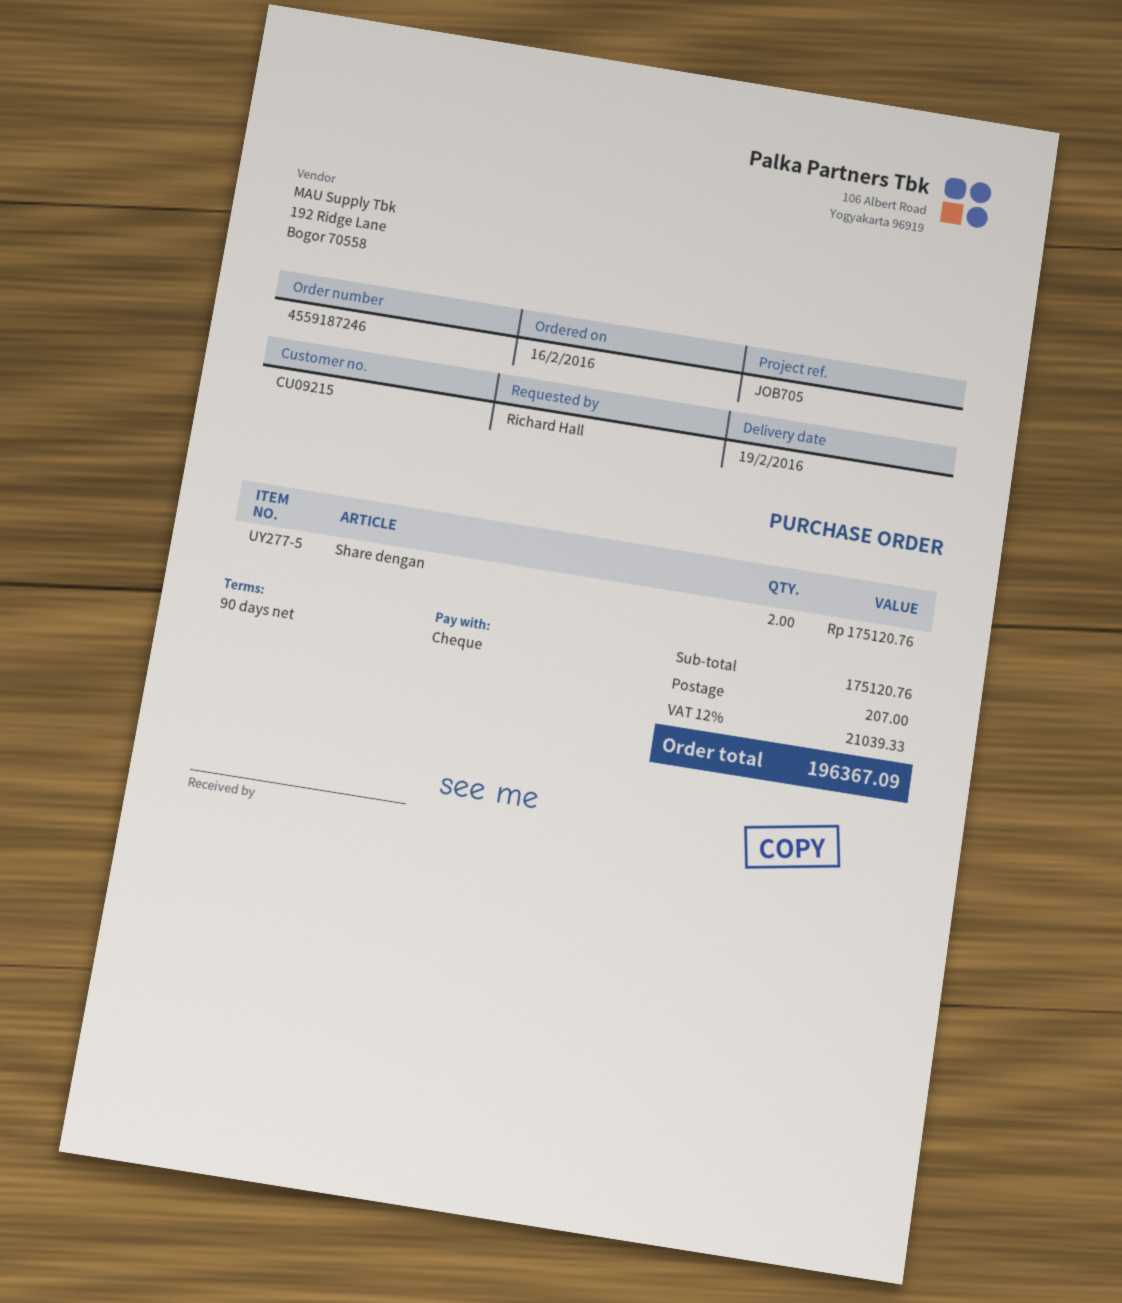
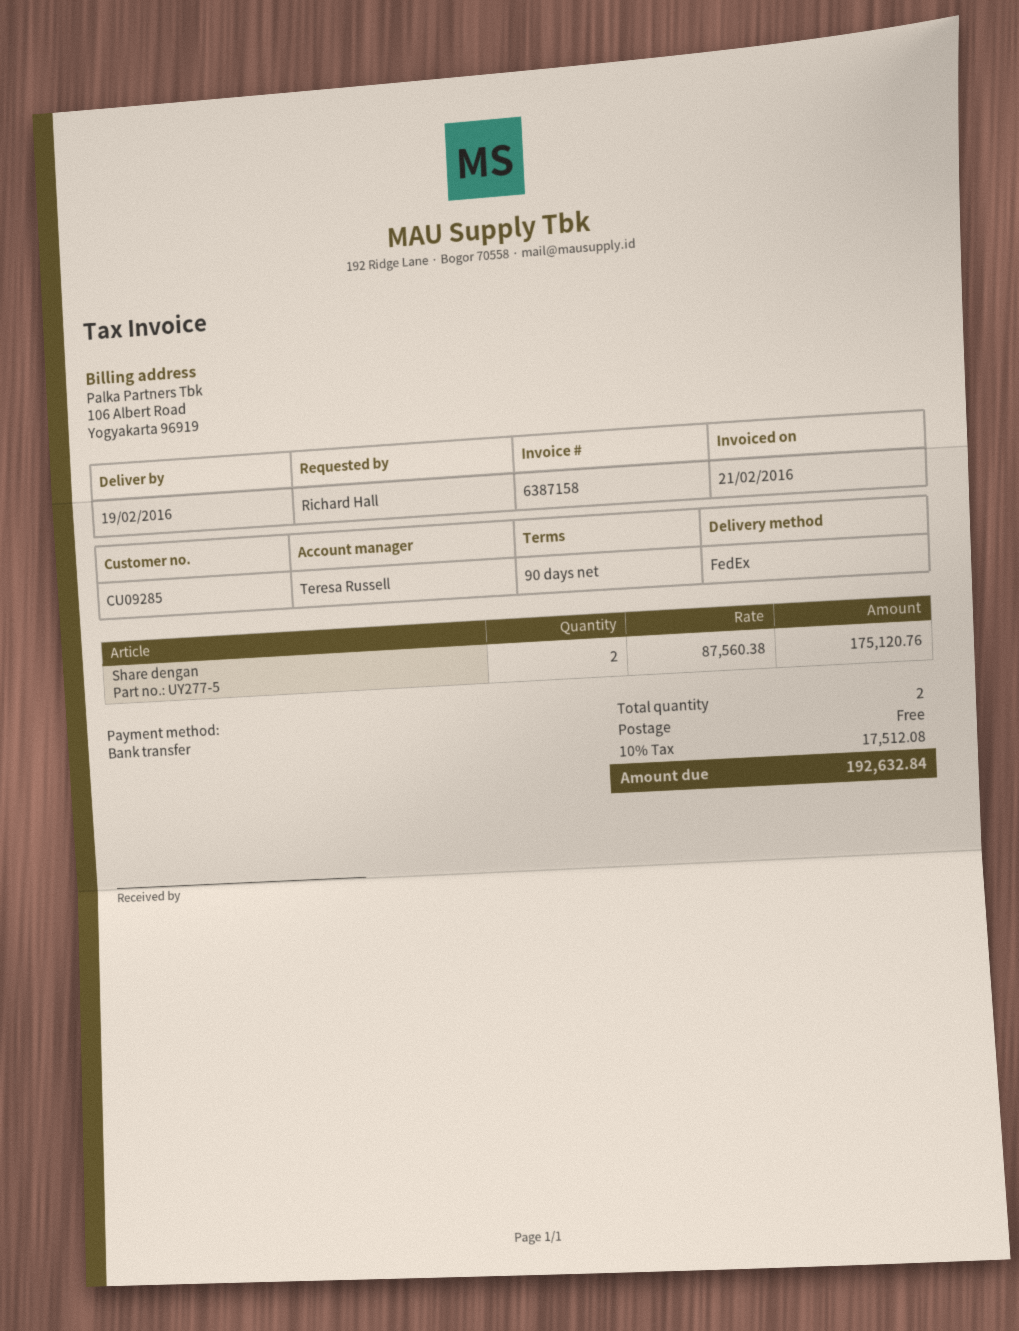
customer number: CU09215 -> CU09285
payment method: cheque -> bank transfer
shipping: 207.00 -> 0.00
tax: 12% = 21039.33 -> 10% = 17512.08
total: 196367.09 -> 192632.84

